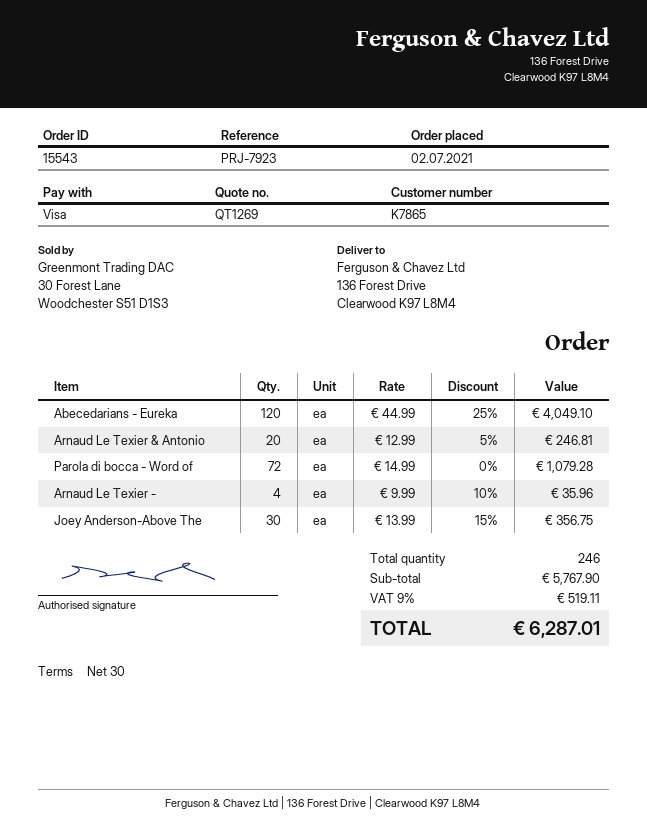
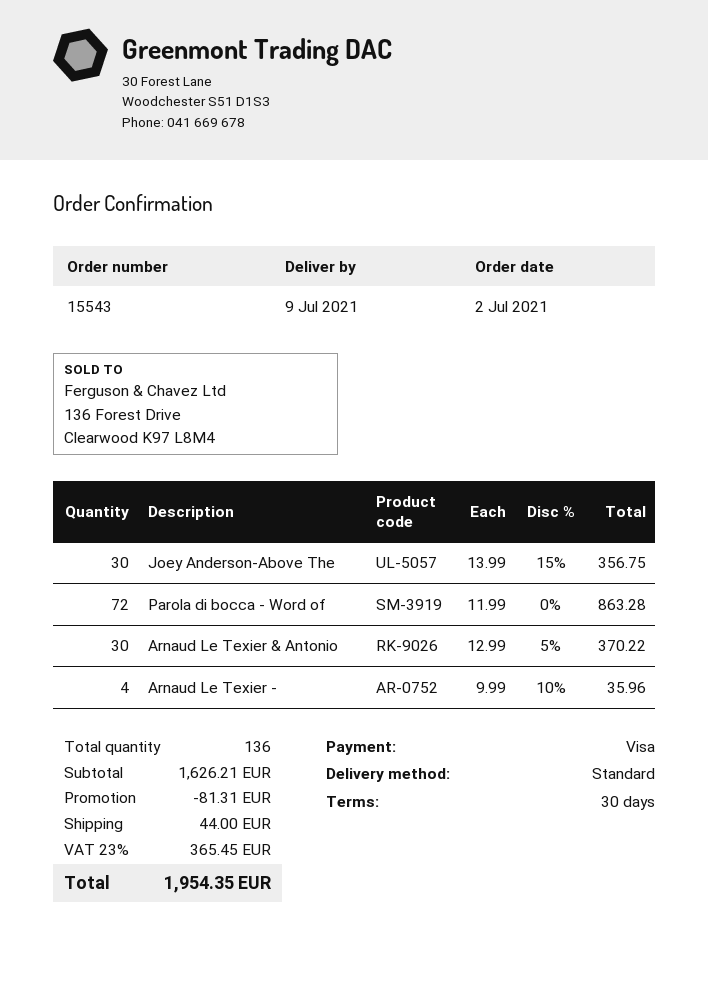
Abecedarians - Eureka: 120 x 44.99 - 25% = 4049.10 -> none
Arnaud Le Texier & Antonio: 20 x 12.99 - 5% = 246.81 -> 30 x 12.99 - 5% = 370.22
Parola di bocca - Word of: 72 x 14.99 = 1079.28 -> 72 x 11.99 = 863.28
total quantity: 246 -> 136
subtotal: 5767.90 -> 1626.21
discount: none -> 81.31
shipping: none -> 44.00
tax: 9% = 519.11 -> 23% = 365.45
total: 6287.01 -> 1954.35

